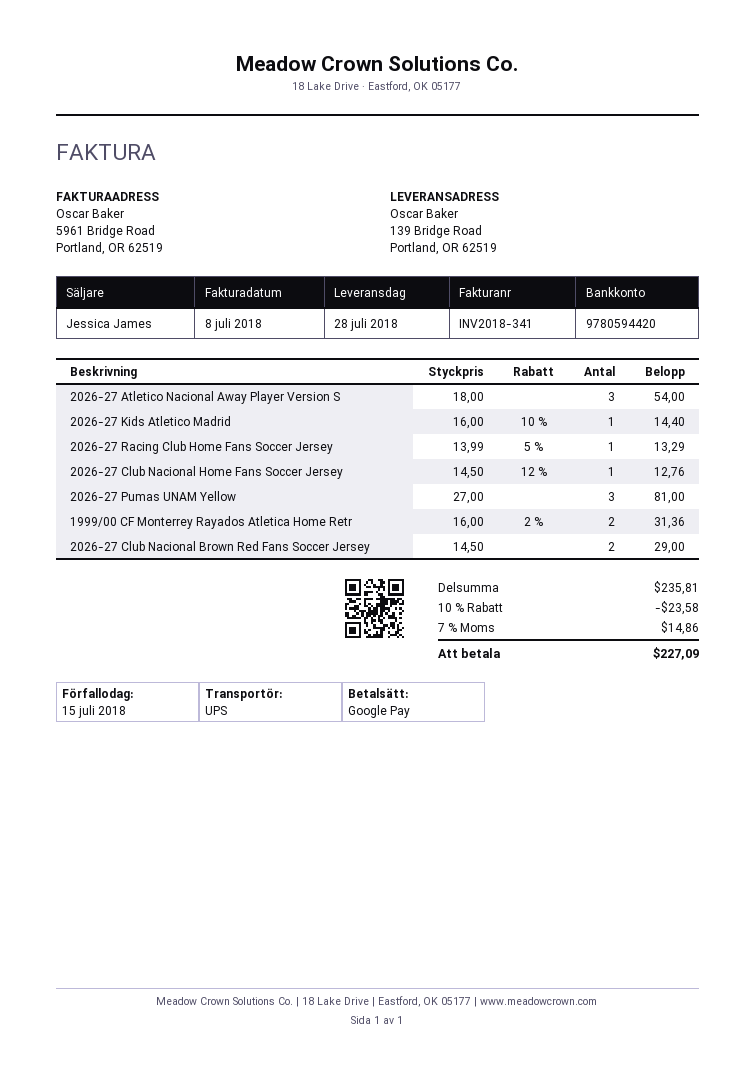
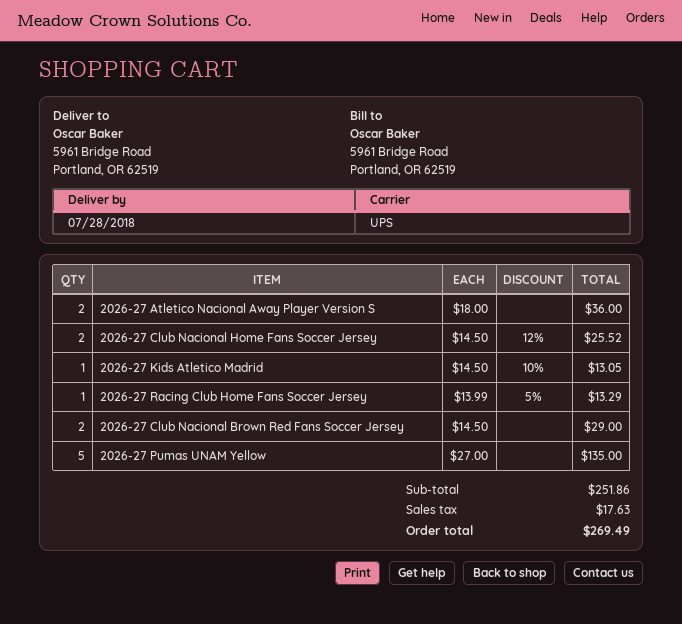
ship to: 139 Bridge Road, Portland, OR 62519 -> 5961 Bridge Road, Portland, OR 62519
2026-27 Atletico Nacional Away Player Version S: 3 x 18.00 = 54.00 -> 2 x 18.00 = 36.00
2026-27 Kids Atletico Madrid: 1 x 16.00 - 10% = 14.40 -> 1 x 14.50 - 10% = 13.05
2026-27 Club Nacional Home Fans Soccer Jersey: 1 x 14.50 - 12% = 12.76 -> 2 x 14.50 - 12% = 25.52
2026-27 Pumas UNAM Yellow: 3 x 27.00 = 81.00 -> 5 x 27.00 = 135.00
1999/00 CF Monterrey Rayados Atletica Home Retr: 2 x 16.00 - 2% = 31.36 -> none
subtotal: 235.81 -> 251.86
discount: 10% = 23.58 -> none
tax: 14.86 -> 17.63
total: 227.09 -> 269.49

